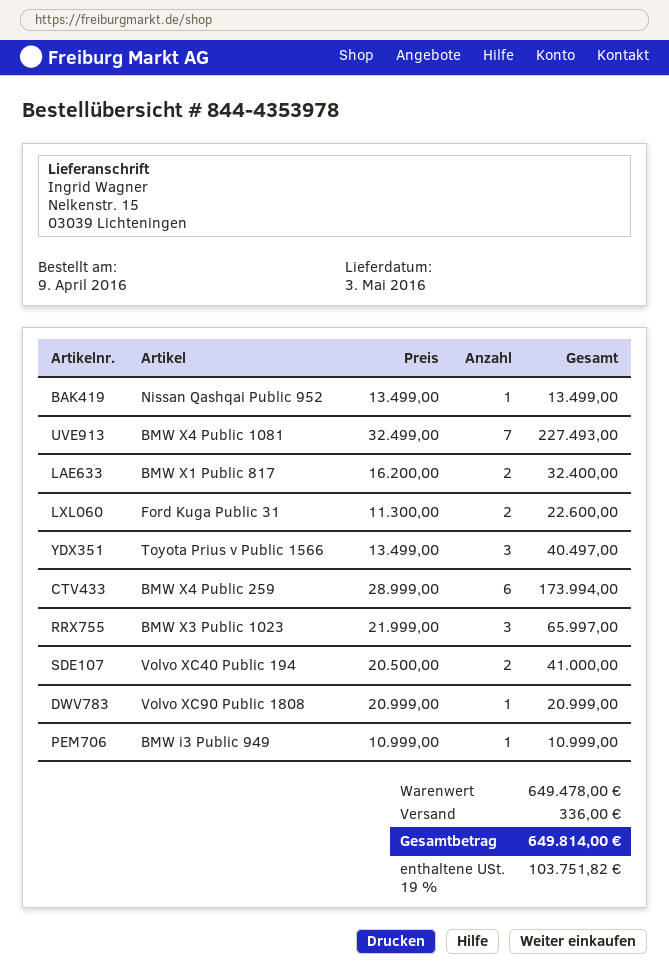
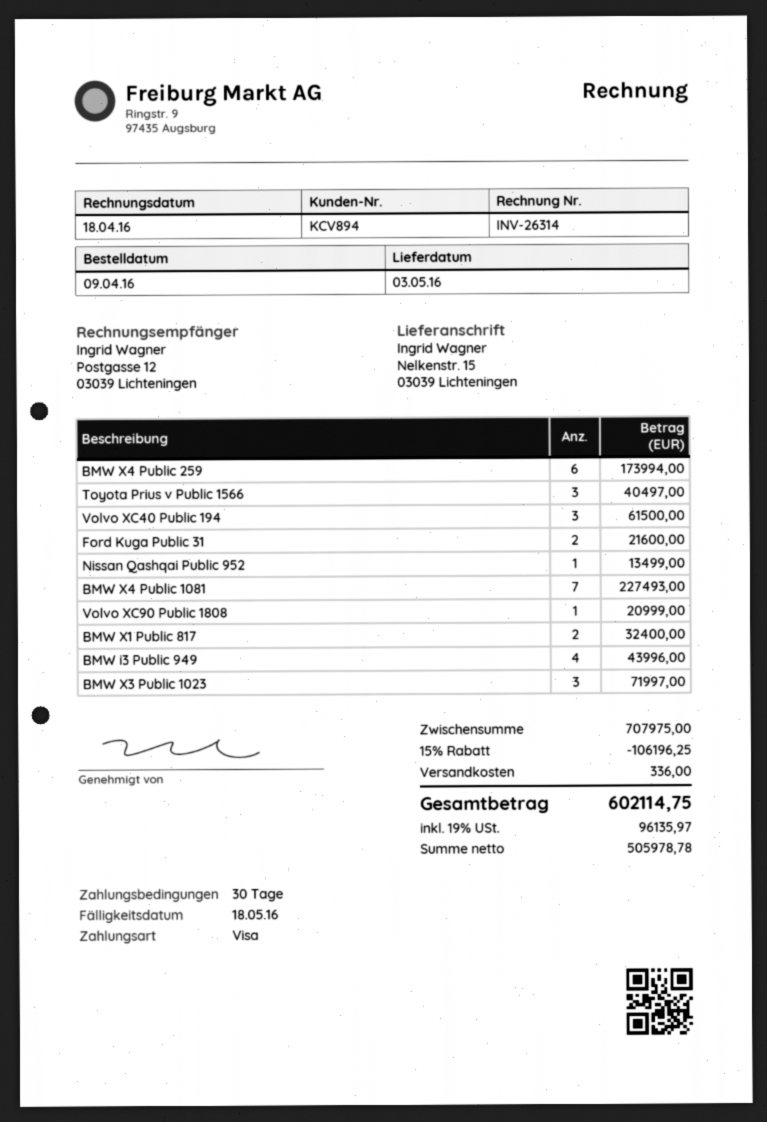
Ford Kuga Public 31: 2 for 22600.00 -> 2 for 21600.00
BMW X3 Public 1023: 3 for 65997.00 -> 3 for 71997.00
Volvo XC40 Public 194: 2 for 41000.00 -> 3 for 61500.00
BMW i3 Public 949: 1 for 10999.00 -> 4 for 43996.00
subtotal: 649478.00 -> 707975.00
discount: none -> 15% = 106196.25
tax: 19% = 103751.82 -> 19% = 96135.97
total: 649814.00 -> 602114.75

